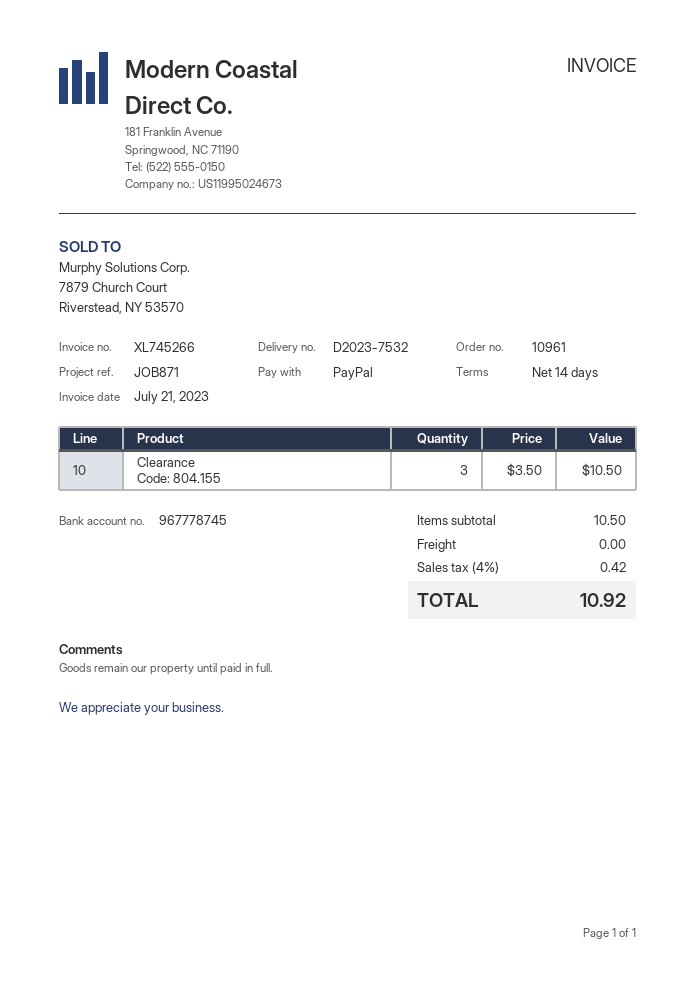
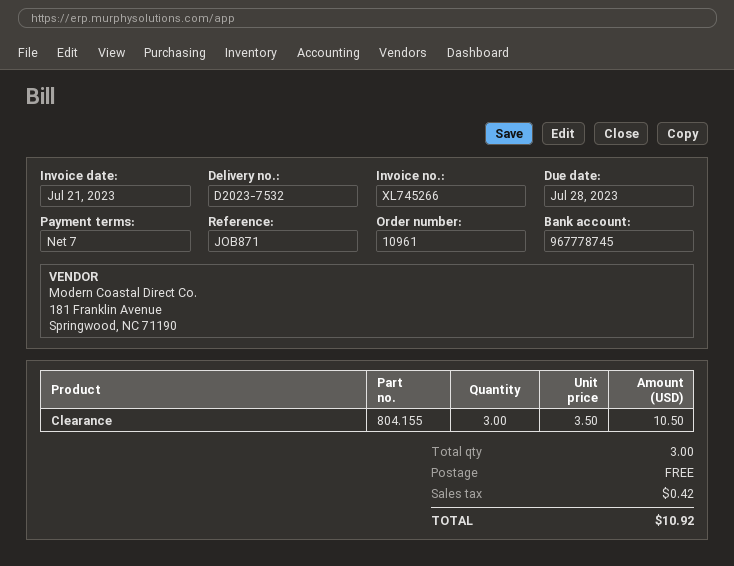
payment terms: 14 days -> 7 days

